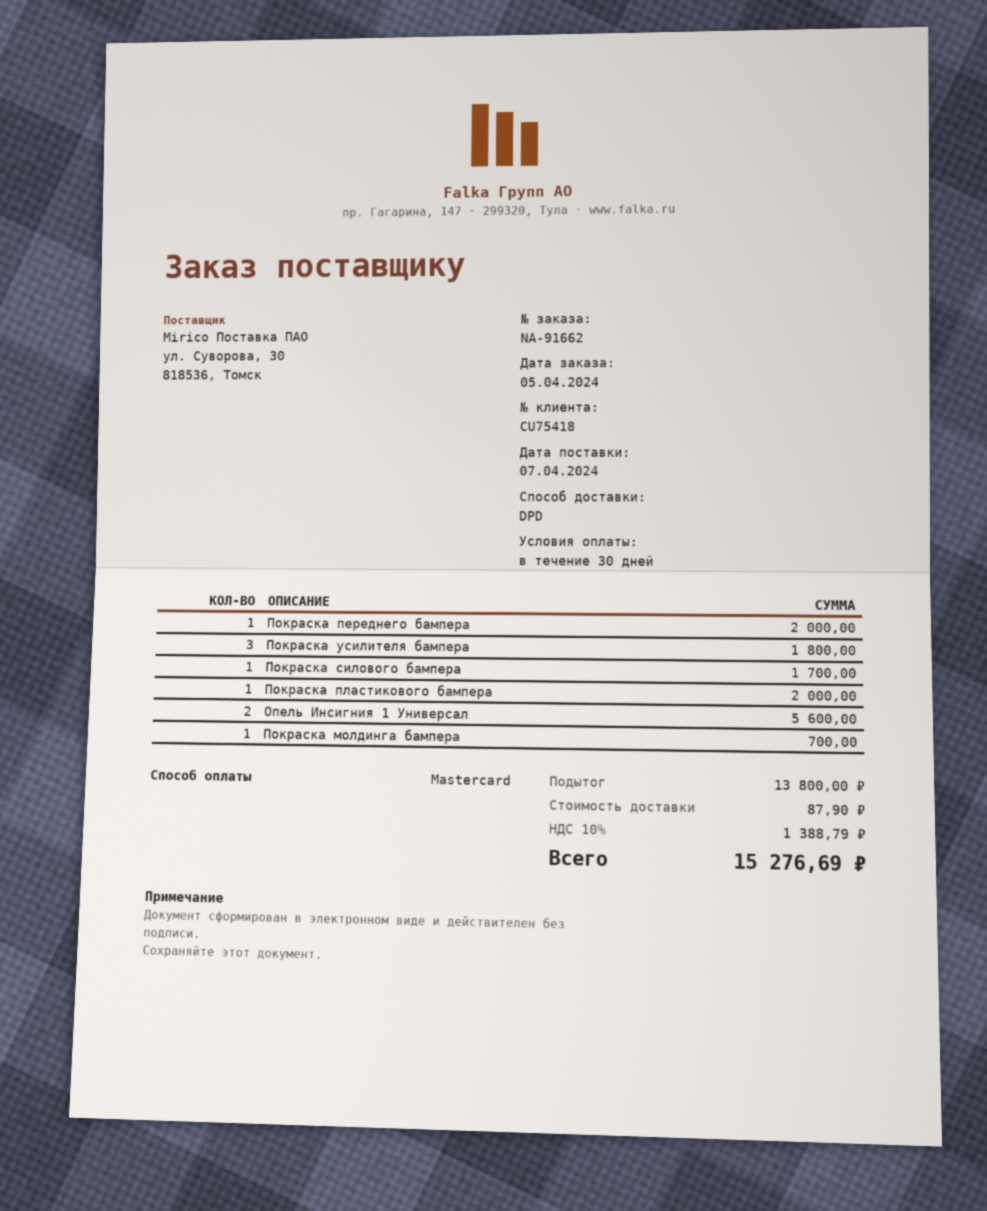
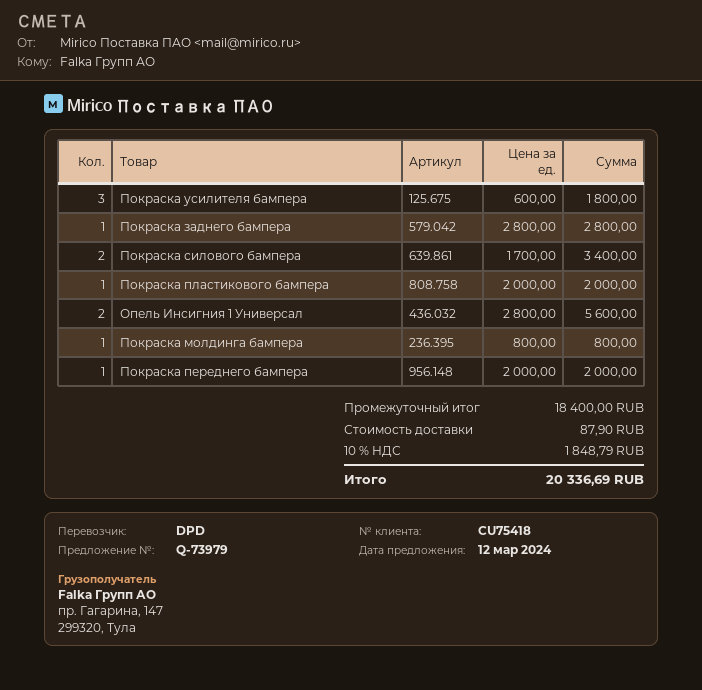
Покраска силового бампера: 1 for 1700.00 -> 2 for 3400.00
Покраска молдинга бампера: 1 for 700.00 -> 1 for 800.00
Покраска заднего бампера: none -> 1 for 2800.00
subtotal: 13800.00 -> 18400.00
tax: 10% = 1388.79 -> 10% = 1848.79
total: 15276.69 -> 20336.69

